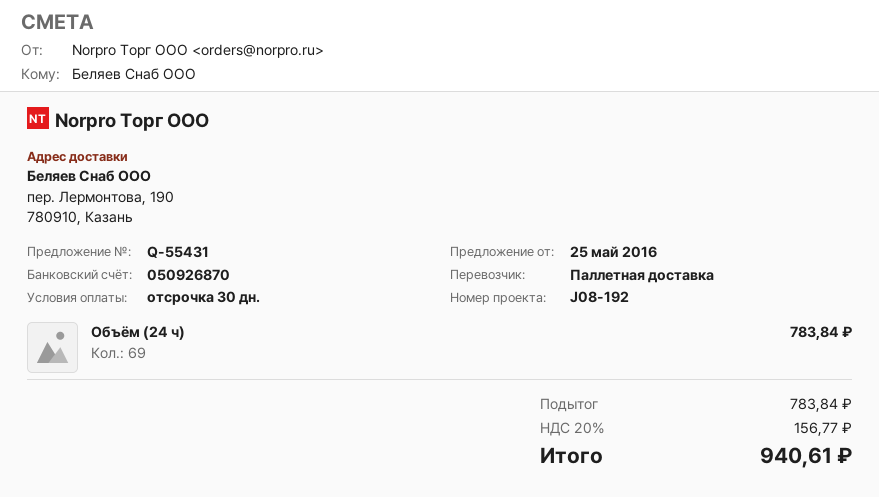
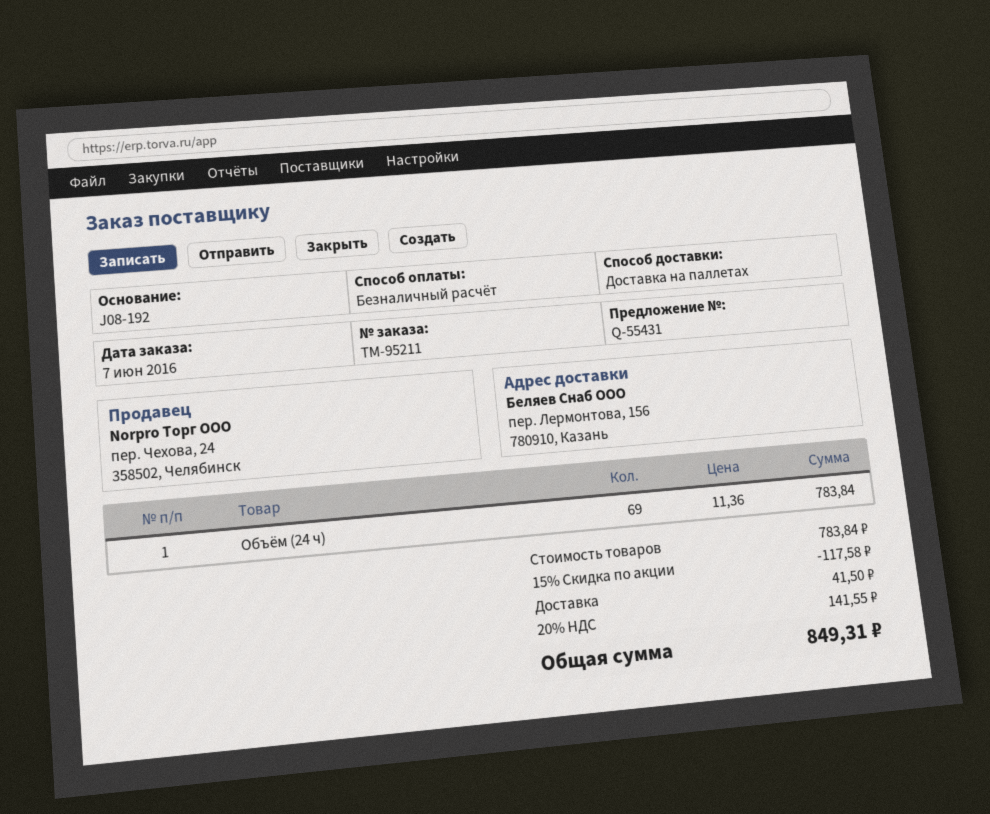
ship to: пер. Лермонтова, 190, 780910, Казань -> пер. Лермонтова, 156, 780910, Казань
discount: none -> 15% = 117.58
shipping: none -> 41.50
tax: 20% = 156.77 -> 20% = 141.55
total: 940.61 -> 849.31

